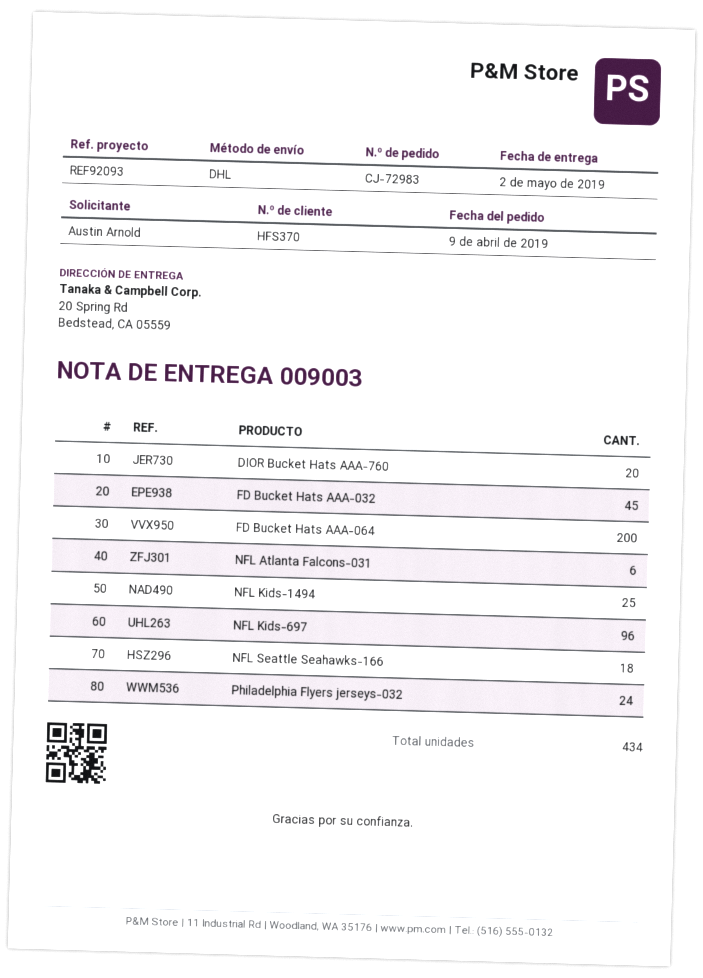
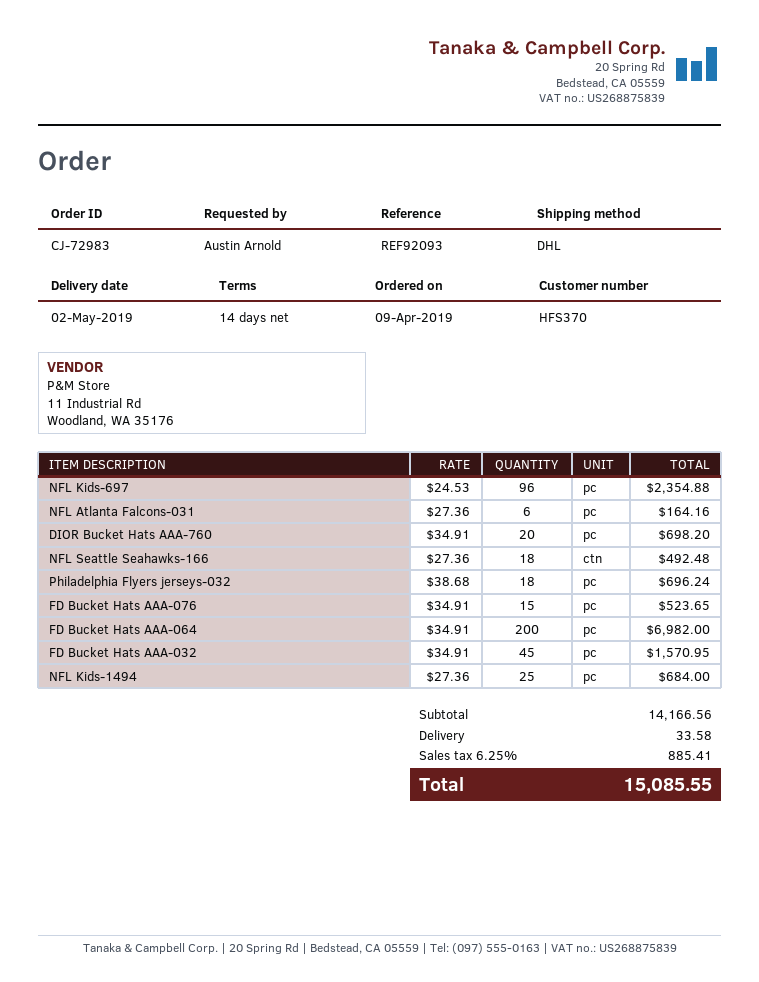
Philadelphia Flyers jerseys-032: 24 -> 18
FD Bucket Hats AAA-076: none -> 15

